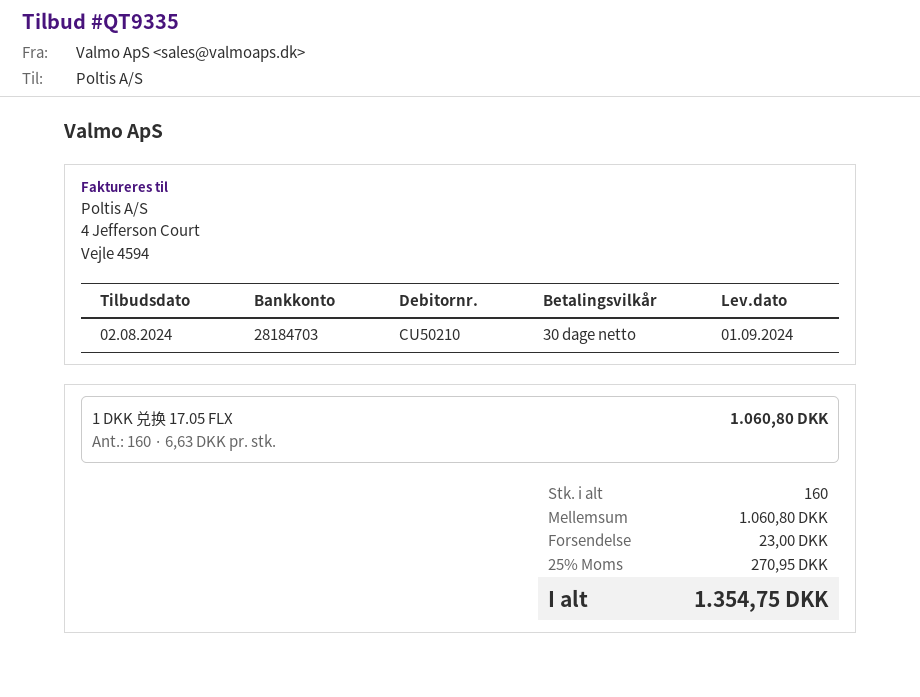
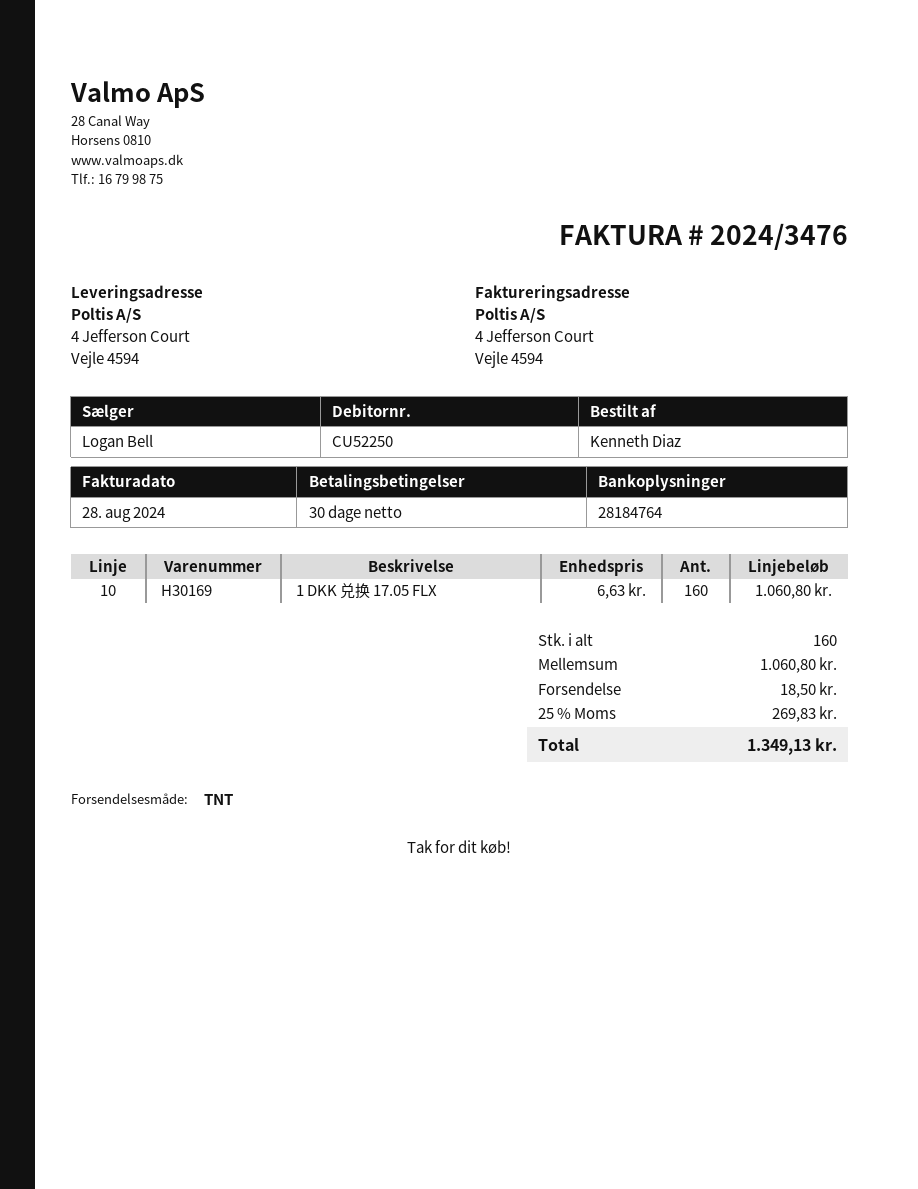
customer number: CU50210 -> CU52250
bank account: 28184703 -> 28184764
shipping: 23.00 -> 18.50
tax: 25% = 270.95 -> 25% = 269.83
total: 1354.75 -> 1349.13

